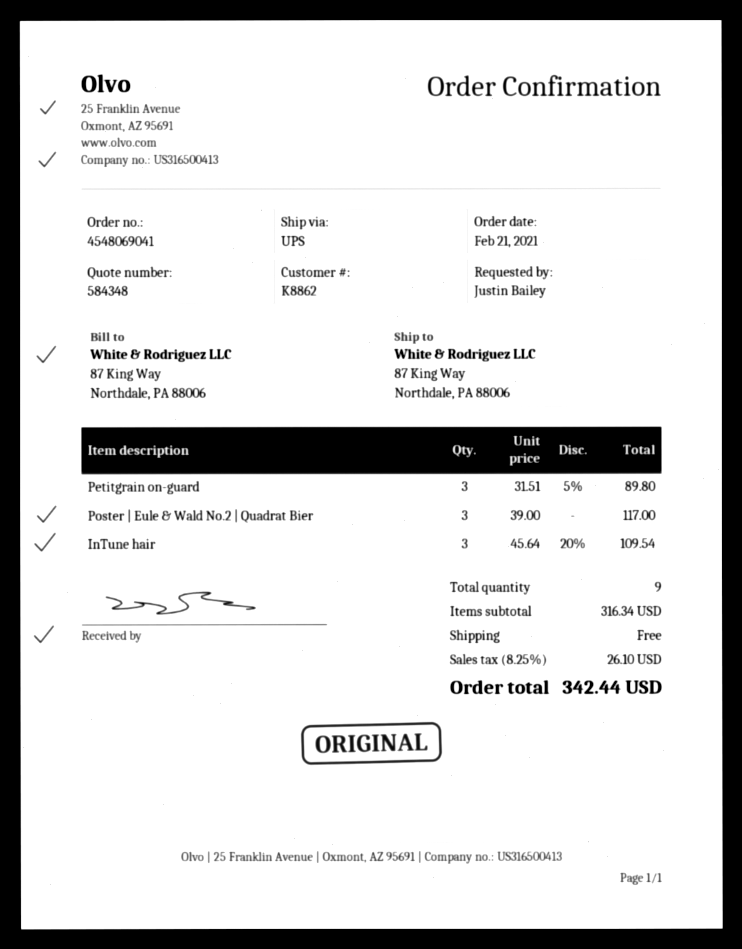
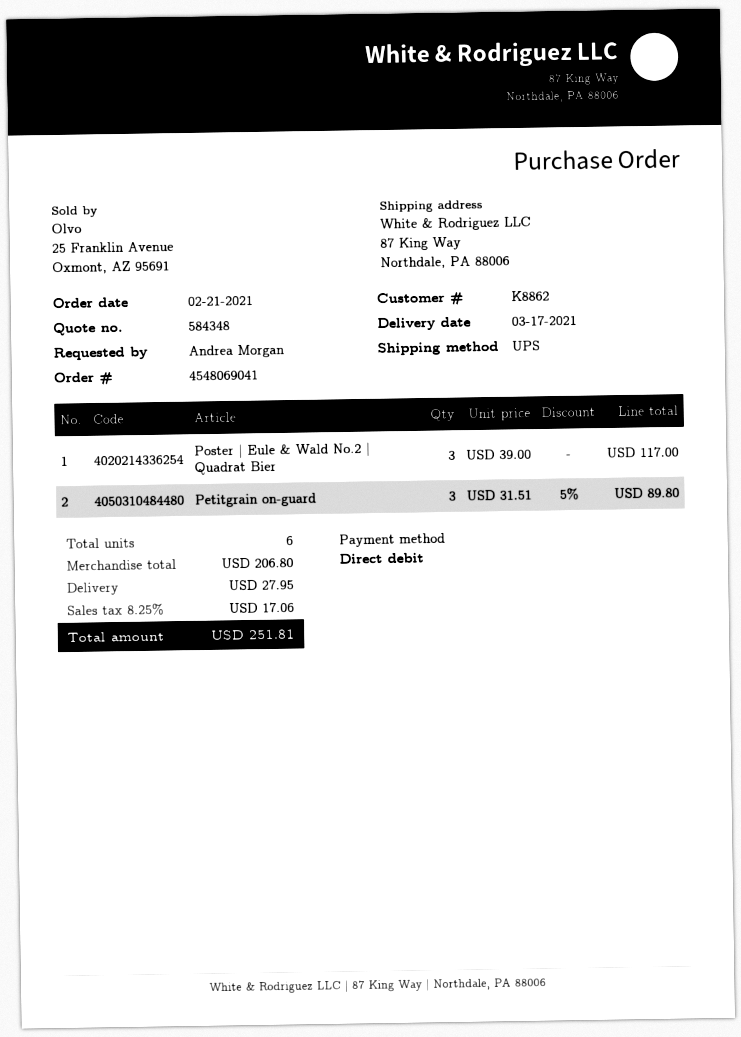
ordered by: Justin Bailey -> Andrea Morgan
InTune hair: 3 x 45.64 - 20% = 109.54 -> none
total quantity: 9 -> 6
subtotal: 316.34 -> 206.80
shipping: 0.00 -> 27.95
tax: 8.25% = 26.10 -> 8.25% = 17.06
total: 342.44 -> 251.81

